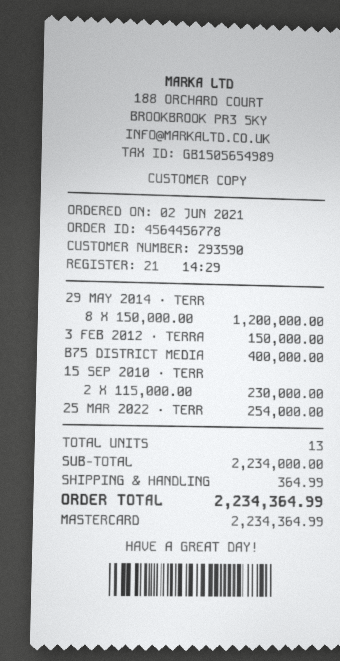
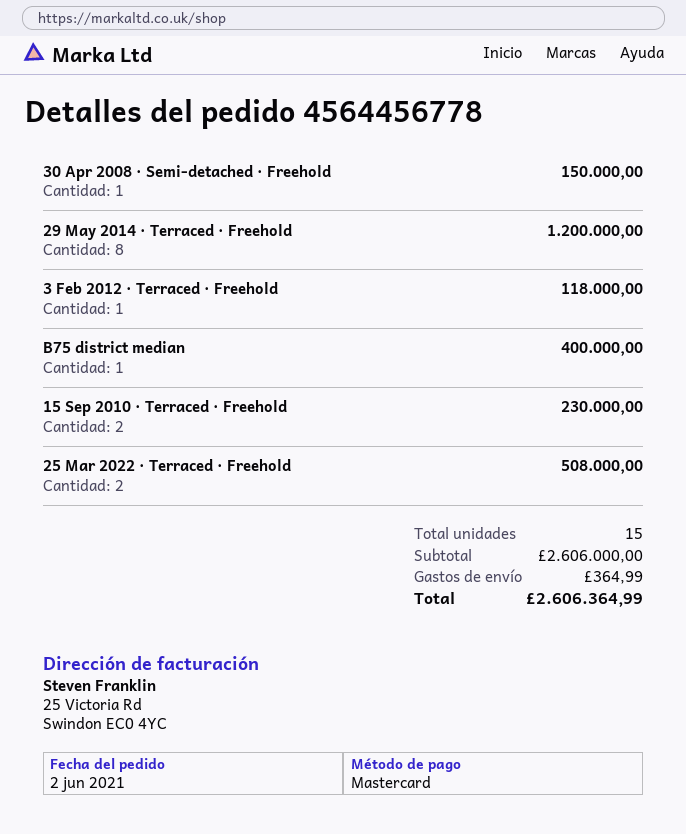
3 FEB 2012 · TERRA: 1 for 150000.00 -> 1 for 118000.00
25 MAR 2022 · TERR: 1 for 254000.00 -> 2 for 508000.00
30 Apr 2008 · Semi-detached · Freehold: none -> 1 for 150000.00
total quantity: 13 -> 15
subtotal: 2234000.00 -> 2606000.00
total: 2234364.99 -> 2606364.99

